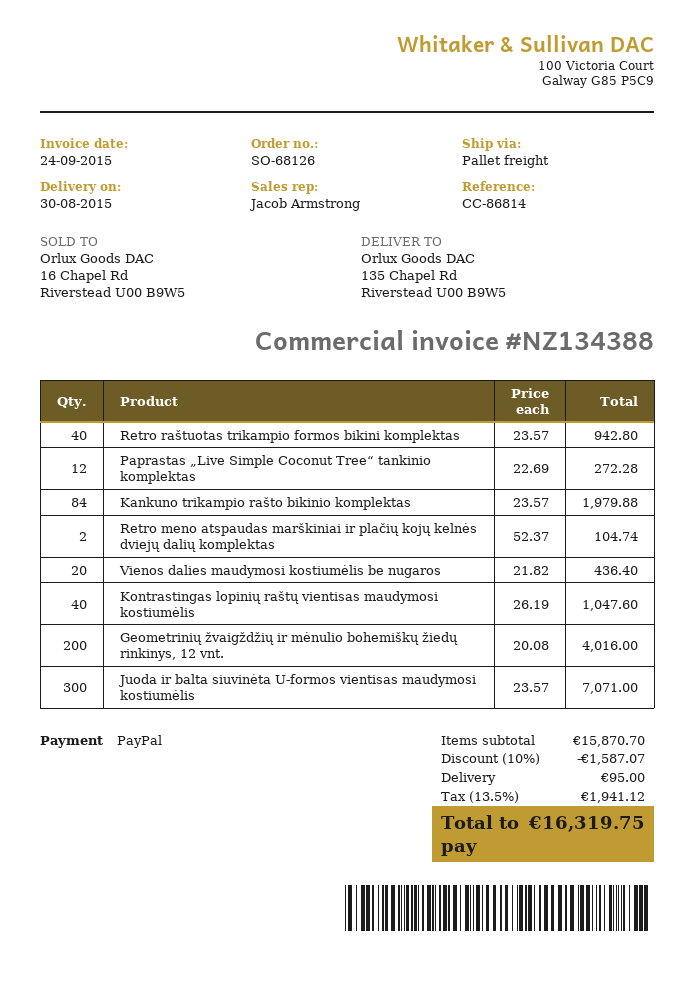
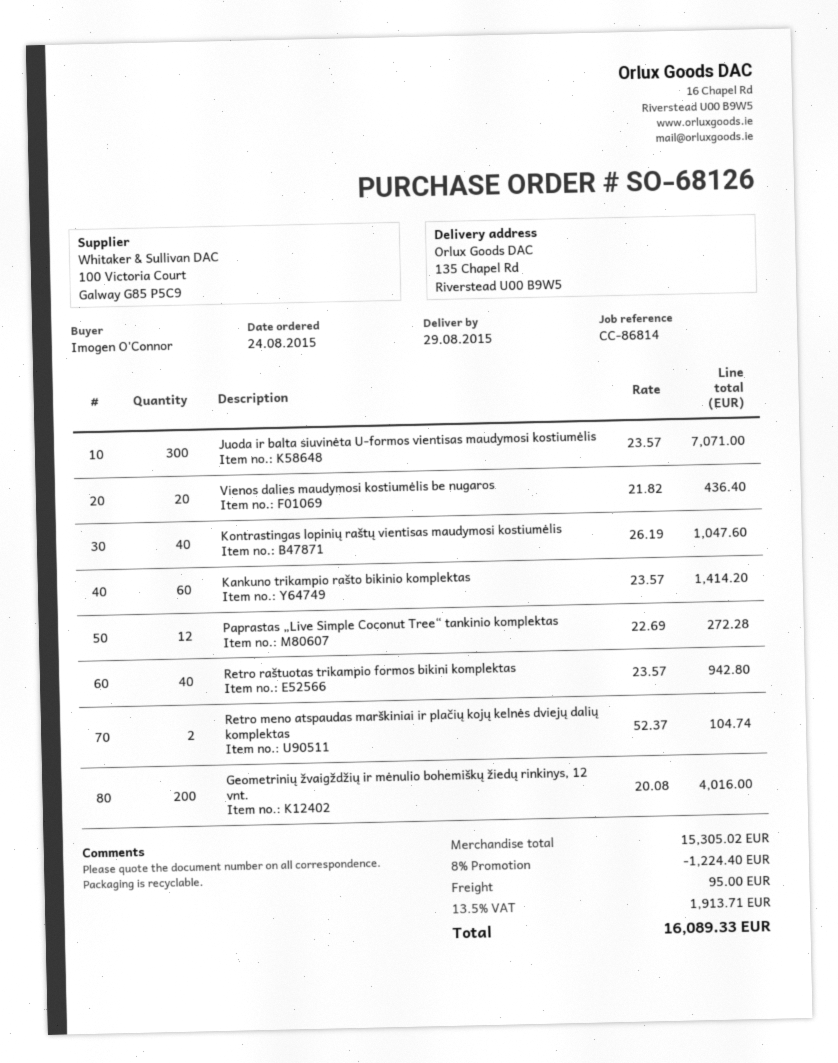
delivery date: 2015-08-30 -> 2015-08-29
Kankuno trikampio rašto bikinio komplektas: 84 x 23.57 = 1979.88 -> 60 x 23.57 = 1414.20
subtotal: 15870.70 -> 15305.02
discount: 10% = 1587.07 -> 8% = 1224.40
tax: 13.5% = 1941.12 -> 13.5% = 1913.71
total: 16319.75 -> 16089.33

